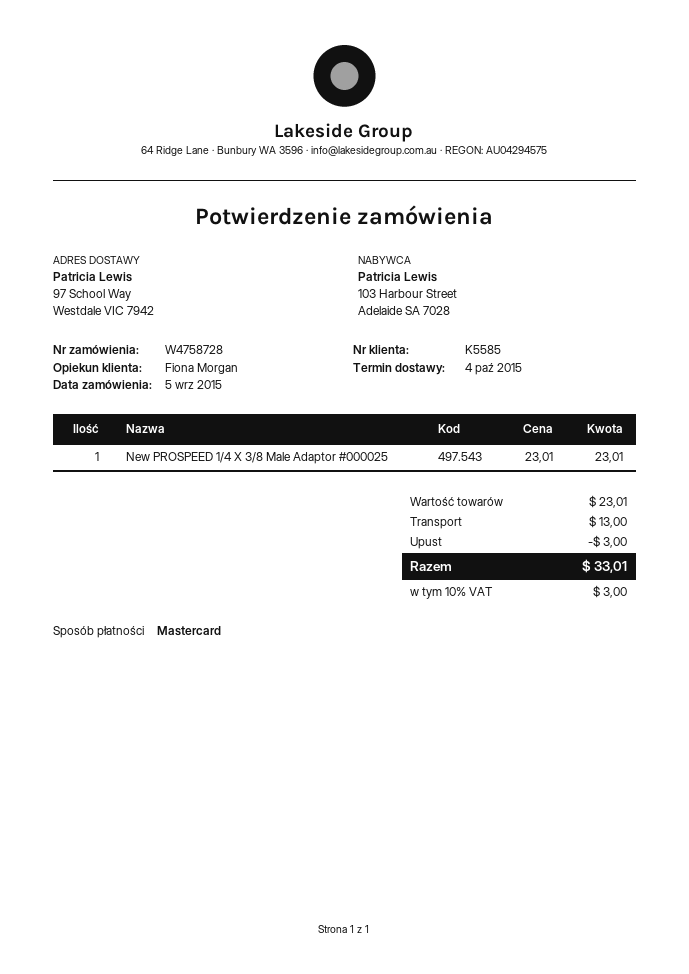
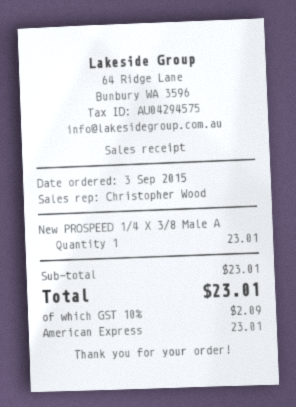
order date: 2015-09-05 -> 2015-09-03
sales rep: Fiona Morgan -> Christopher Wood
payment method: Mastercard -> American Express
discount: 3.00 -> none
shipping: 13.00 -> none
tax: 10% = 3.00 -> 10% = 2.09
total: 33.01 -> 23.01

